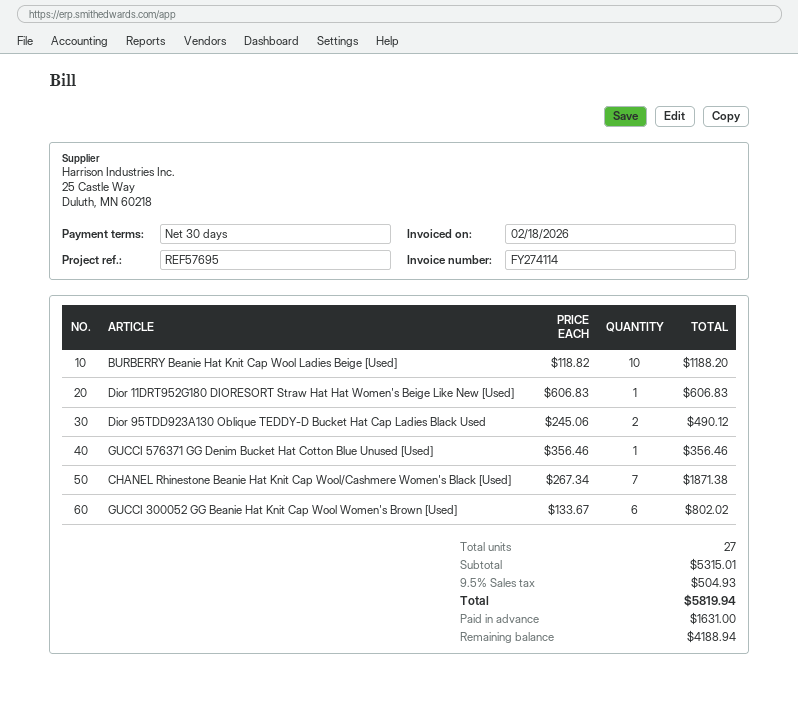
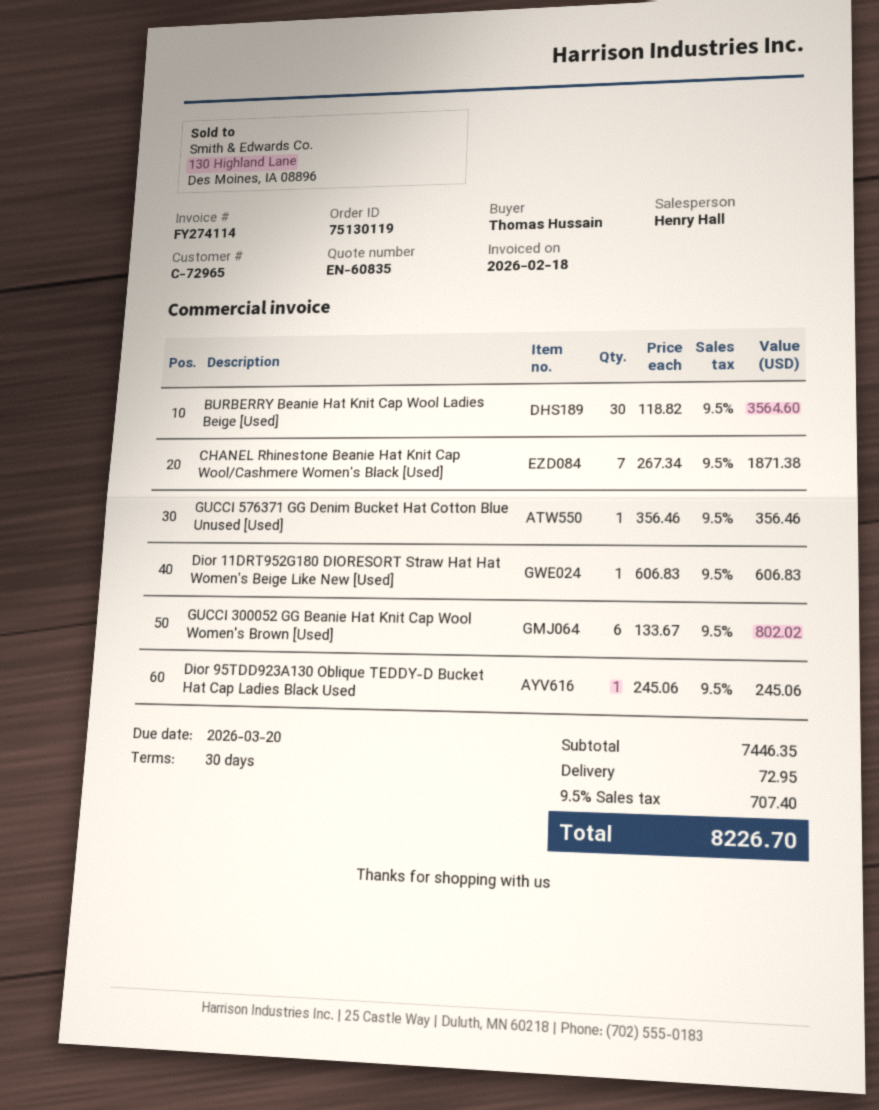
BURBERRY Beanie Hat Knit Cap Wool Ladies Beige [Used]: 10 x 118.82 = 1188.20 -> 30 x 118.82 = 3564.60
Dior 95TDD923A130 Oblique TEDDY-D Bucket Hat Cap Ladies Black Used: 2 x 245.06 = 490.12 -> 1 x 245.06 = 245.06
subtotal: 5315.01 -> 7446.35
shipping: none -> 72.95
tax: 9.5% = 504.93 -> 9.5% = 707.40
total: 5819.94 -> 8226.70

